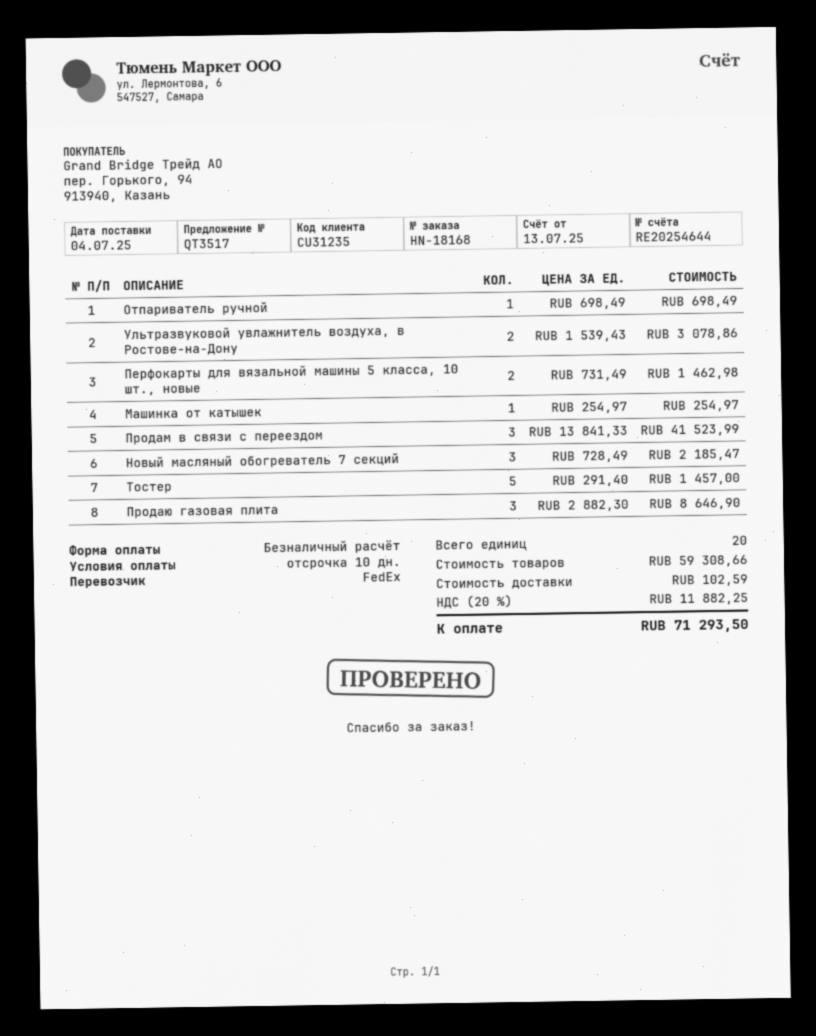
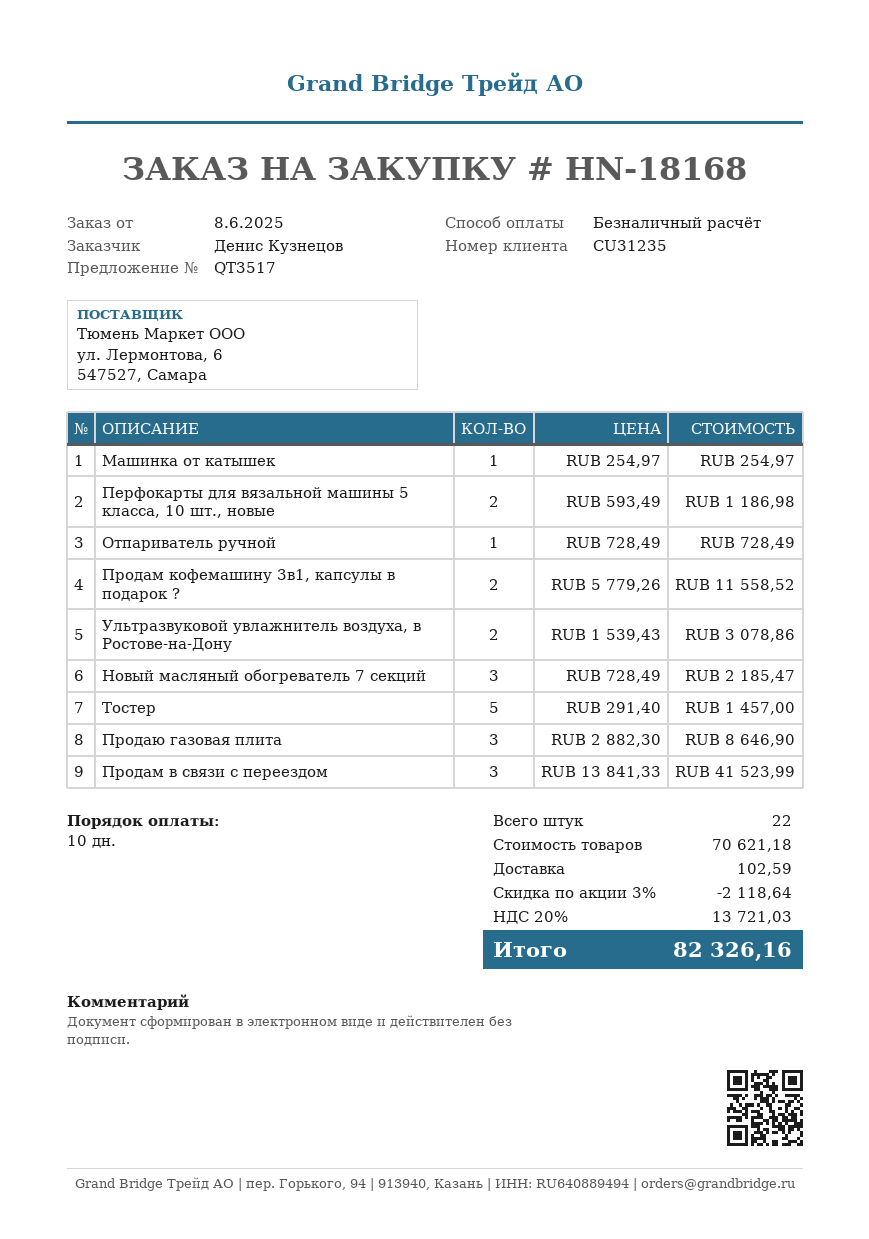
Отпариватель ручной: 1 x 698.49 = 698.49 -> 1 x 728.49 = 728.49
Перфокарты для вязальной машины 5 класса, 10 шт., новые: 2 x 731.49 = 1462.98 -> 2 x 593.49 = 1186.98
Продам кофемашину 3в1, капсулы в подарок ?: none -> 2 x 5779.26 = 11558.52
total quantity: 20 -> 22
subtotal: 59308.66 -> 70621.18
discount: none -> 3% = 2118.64
tax: 20% = 11882.25 -> 20% = 13721.03
total: 71293.50 -> 82326.16

